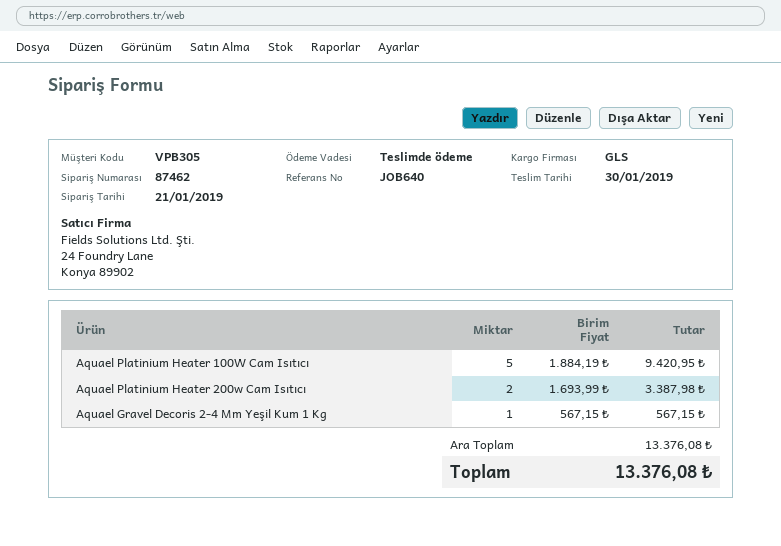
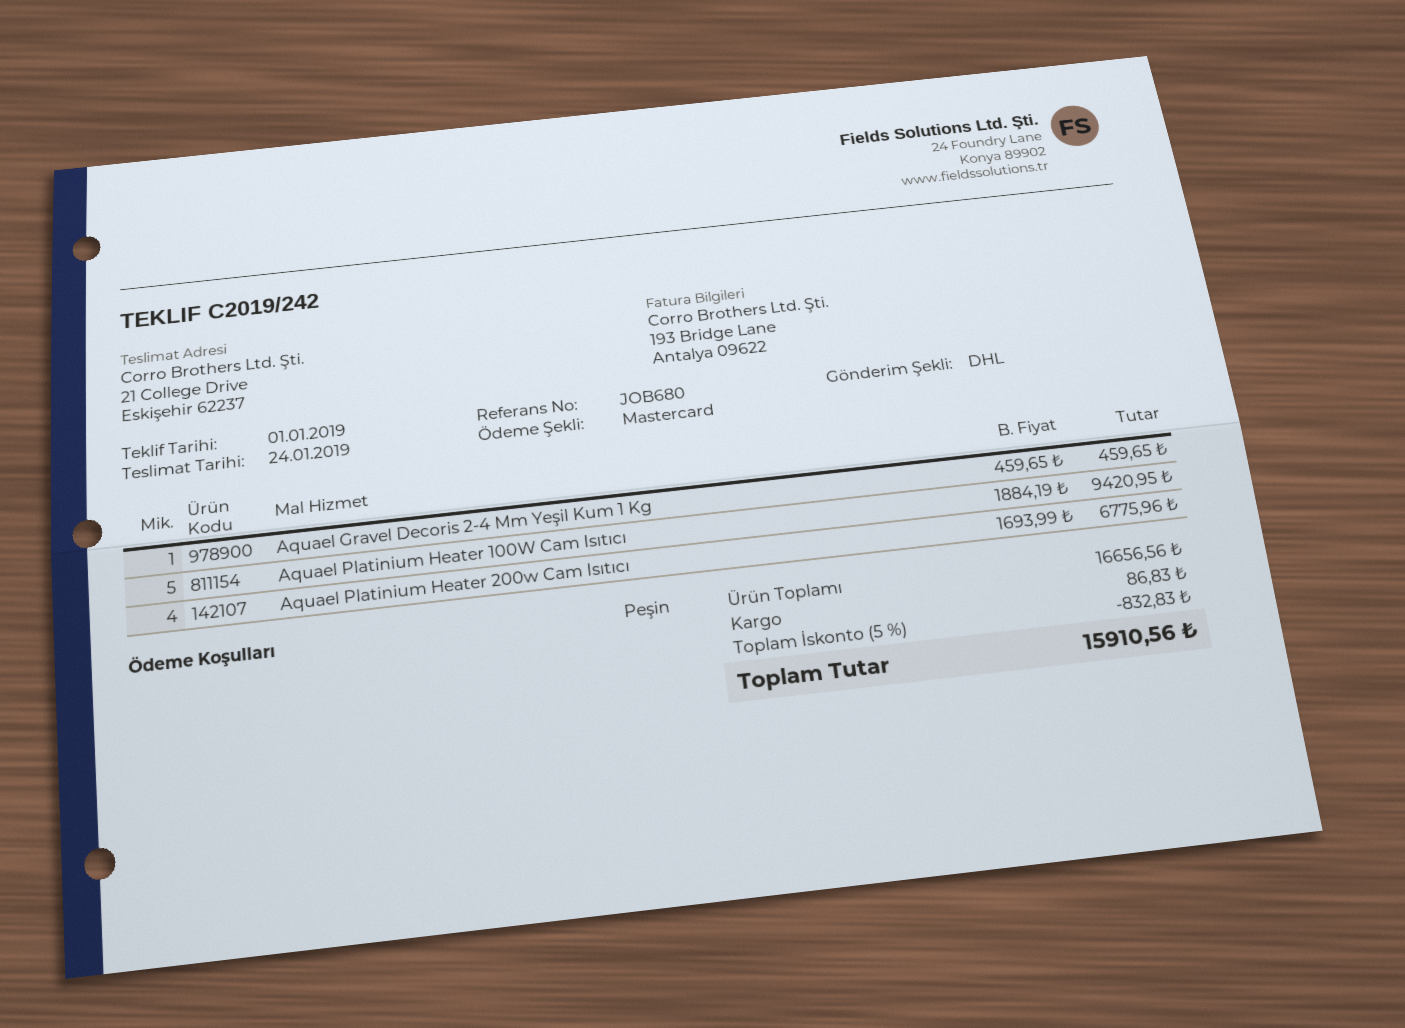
delivery date: 2019-01-30 -> 2019-01-24
reference: JOB640 -> JOB680
shipping method: GLS -> DHL
Aquael Platinium Heater 200w Cam Isıtıcı: 2 x 1693.99 = 3387.98 -> 4 x 1693.99 = 6775.96
Aquael Gravel Decoris 2-4 Mm Yeşil Kum 1 Kg: 1 x 567.15 = 567.15 -> 1 x 459.65 = 459.65
subtotal: 13376.08 -> 16656.56
discount: none -> 5% = 832.83
shipping: none -> 86.83
total: 13376.08 -> 15910.56

